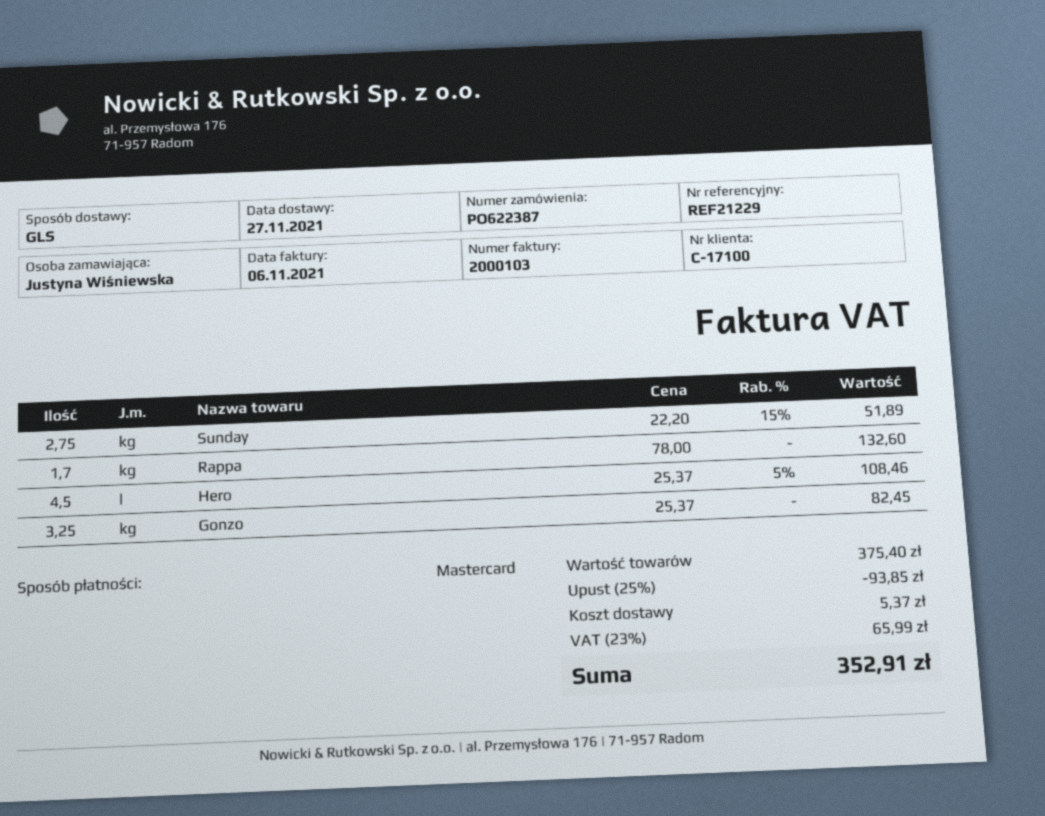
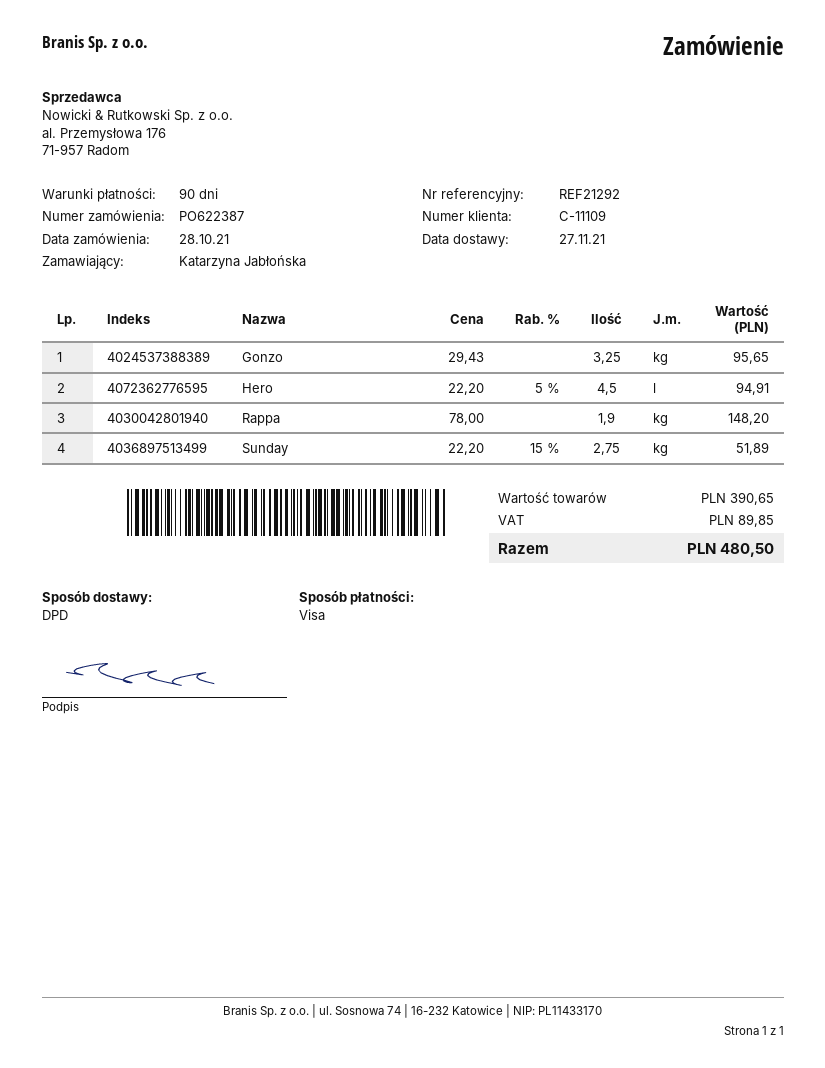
customer number: C-17100 -> C-11109
reference: REF21229 -> REF21292
ordered by: Justyna Wiśniewska -> Katarzyna Jabłońska
payment method: Mastercard -> Visa
shipping method: GLS -> DPD
Rappa: 1.7 x 78.00 = 132.60 -> 1.9 x 78.00 = 148.20
Hero: 4.5 x 25.37 - 5% = 108.46 -> 4.5 x 22.20 - 5% = 94.91
Gonzo: 3.25 x 25.37 = 82.45 -> 3.25 x 29.43 = 95.65
subtotal: 375.40 -> 390.65
discount: 25% = 93.85 -> none
shipping: 5.37 -> none
tax: 65.99 -> 89.85
total: 352.91 -> 480.50

